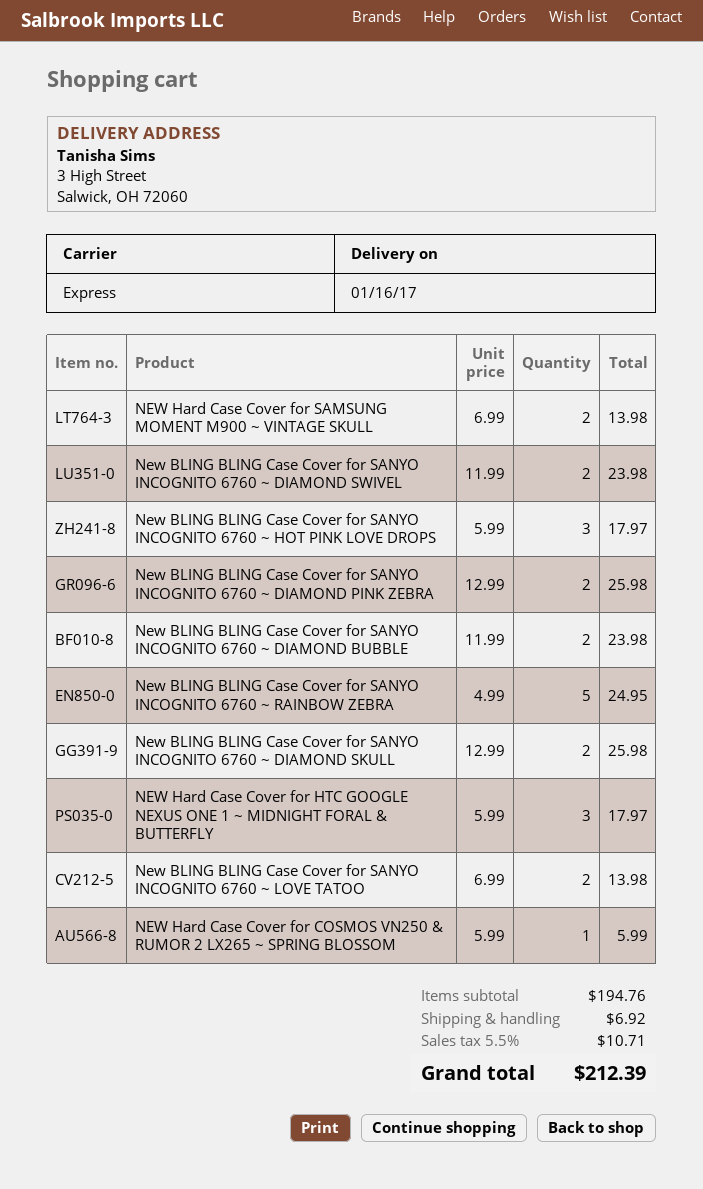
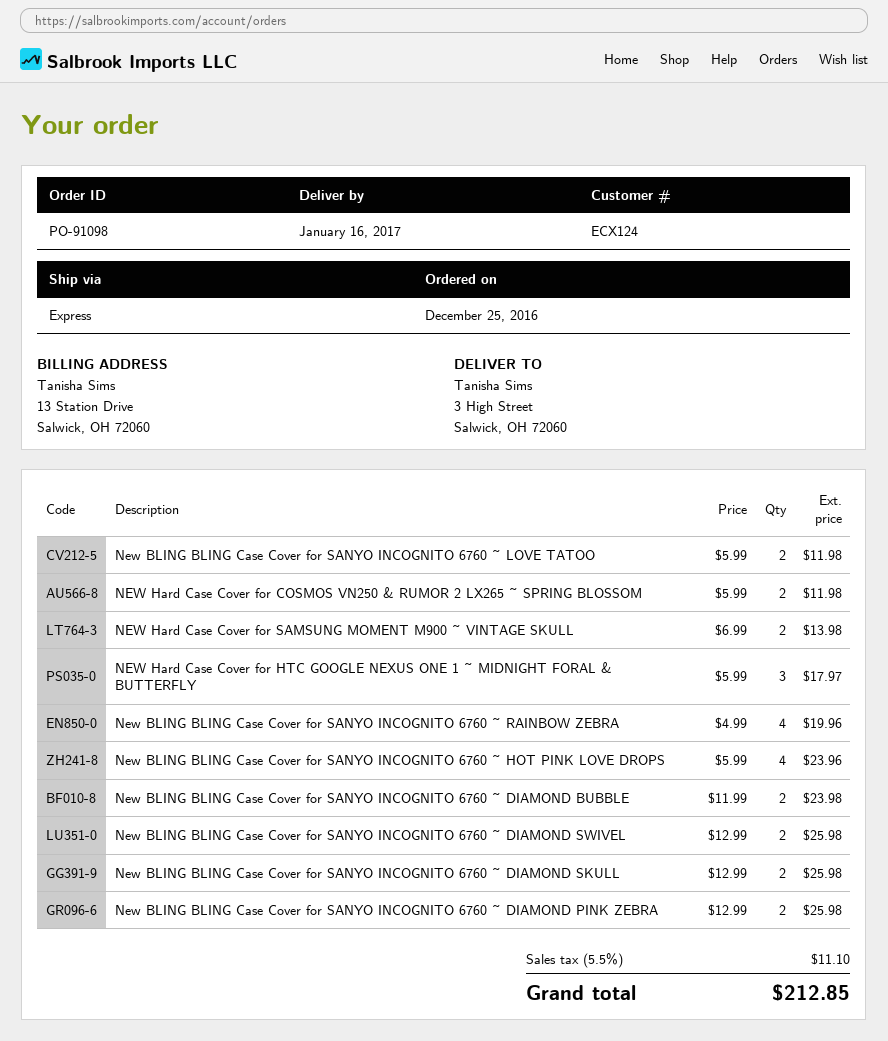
New BLING BLING Case Cover for SANYO INCOGNITO 6760 ~ DIAMOND SWIVEL: 2 x 11.99 = 23.98 -> 2 x 12.99 = 25.98
New BLING BLING Case Cover for SANYO INCOGNITO 6760 ~ HOT PINK LOVE DROPS: 3 x 5.99 = 17.97 -> 4 x 5.99 = 23.96
New BLING BLING Case Cover for SANYO INCOGNITO 6760 ~ RAINBOW ZEBRA: 5 x 4.99 = 24.95 -> 4 x 4.99 = 19.96
New BLING BLING Case Cover for SANYO INCOGNITO 6760 ~ LOVE TATOO: 2 x 6.99 = 13.98 -> 2 x 5.99 = 11.98
NEW Hard Case Cover for COSMOS VN250 & RUMOR 2 LX265 ~ SPRING BLOSSOM: 1 x 5.99 = 5.99 -> 2 x 5.99 = 11.98
shipping: 6.92 -> none
tax: 5.5% = 10.71 -> 5.5% = 11.10
total: 212.39 -> 212.85

